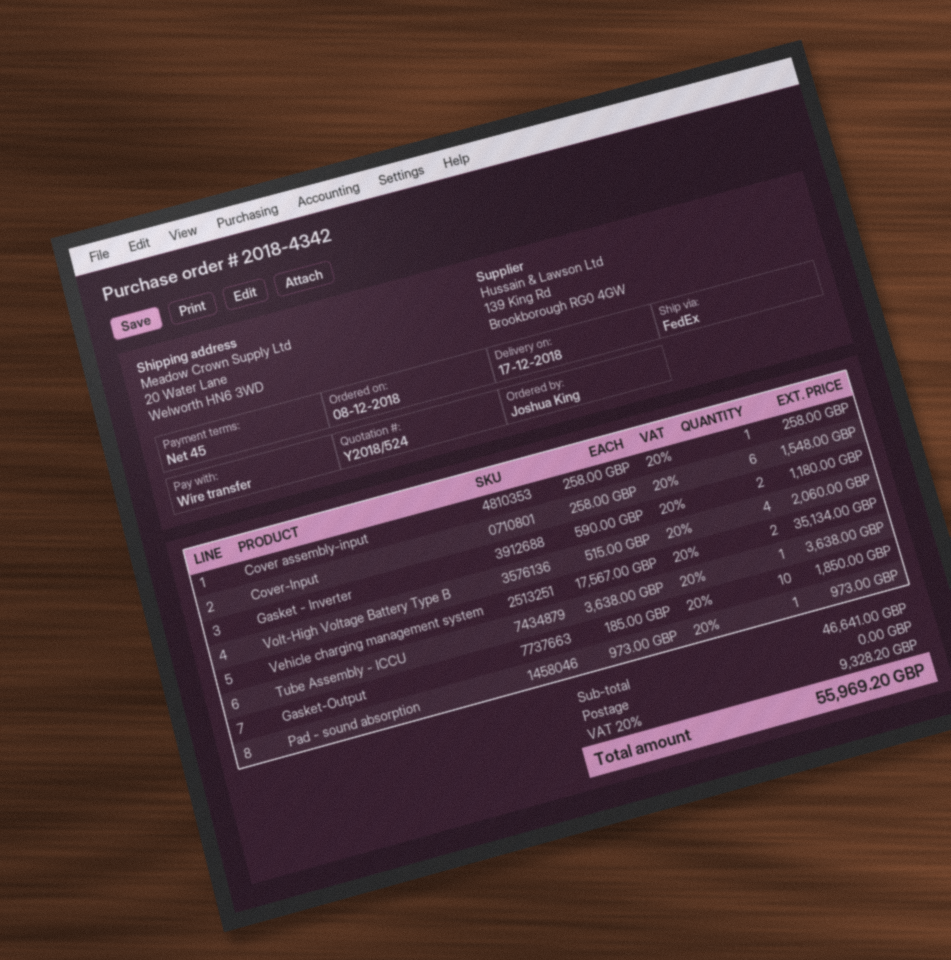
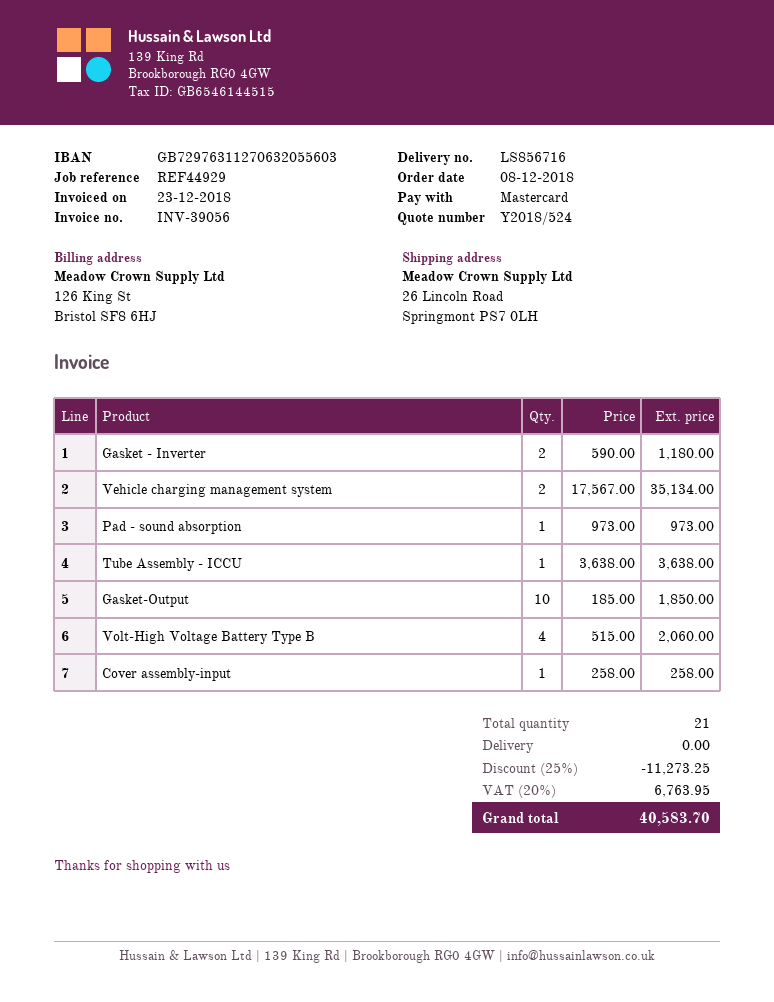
payment method: bank transfer -> Mastercard
ship to: 20 Water Lane, Welworth HN6 3WD -> 26 Lincoln Road, Springmont PS7 0LH
Cover-Input: 6 x 258.00 = 1548.00 -> none
discount: none -> 25% = 11273.25
tax: 20% = 9328.20 -> 20% = 6763.95
total: 55969.20 -> 40583.70

